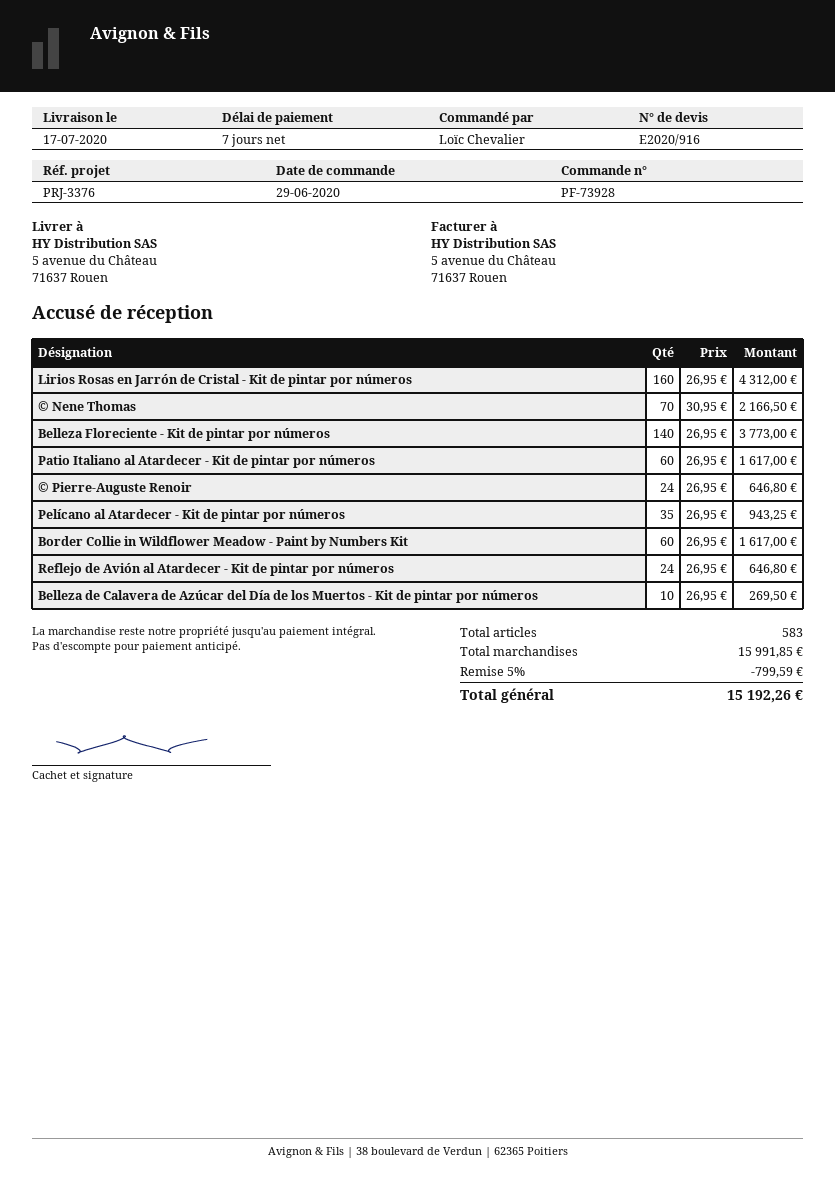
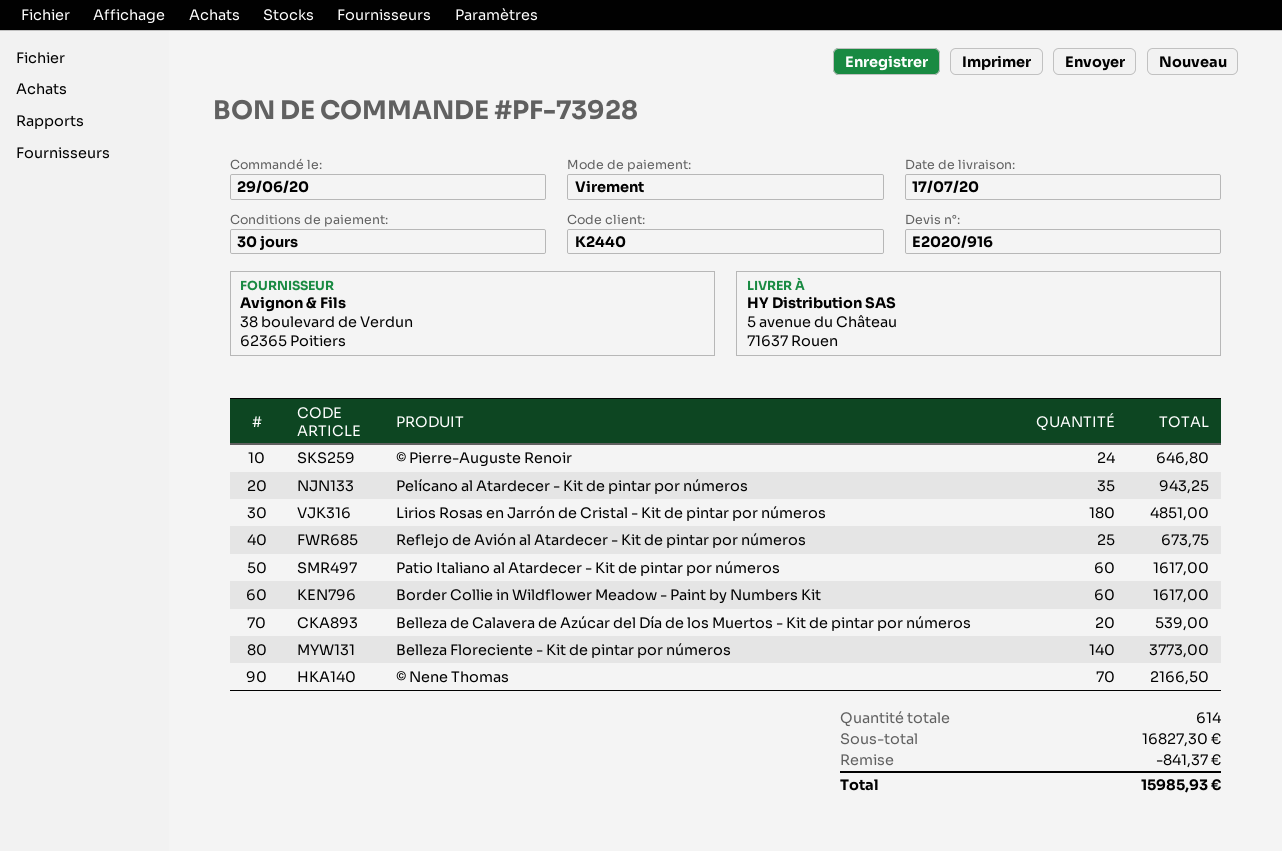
payment terms: 7 days -> 30 days
Lirios Rosas en Jarrón de Cristal - Kit de pintar por números: 160 for 4312.00 -> 180 for 4851.00
Reflejo de Avión al Atardecer - Kit de pintar por números: 24 for 646.80 -> 25 for 673.75
Belleza de Calavera de Azúcar del Día de los Muertos - Kit de pintar por números: 10 for 269.50 -> 20 for 539.00
total quantity: 583 -> 614
subtotal: 15991.85 -> 16827.30
discount: 799.59 -> 841.37
total: 15192.26 -> 15985.93

